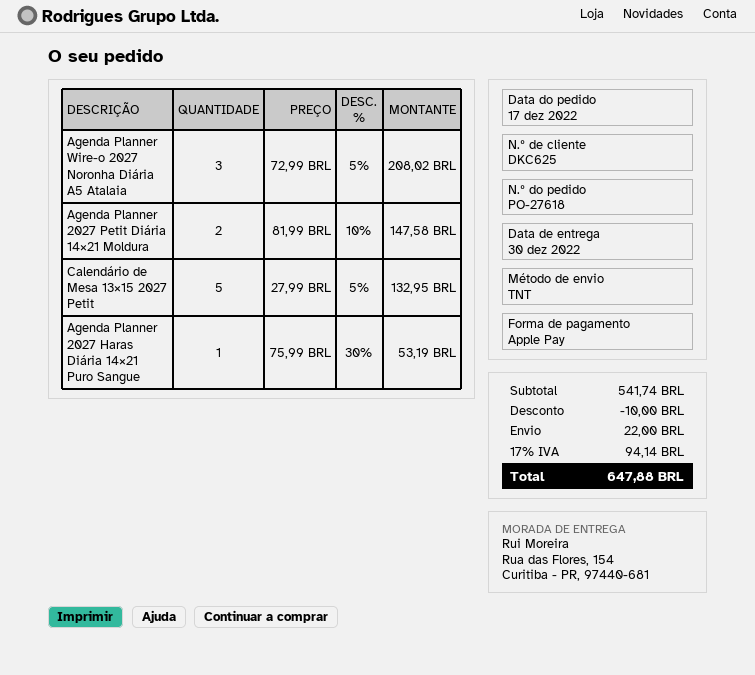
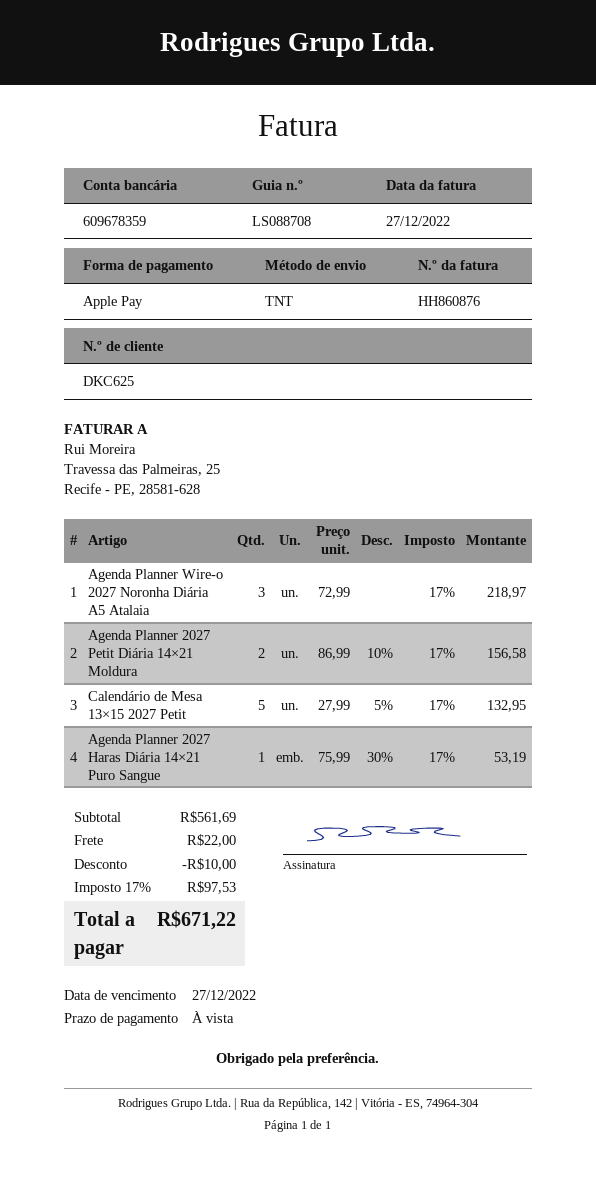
Agenda Planner Wire-o 2027 Noronha Diária A5 Atalaia: 3 x 72.99 - 5% = 208.02 -> 3 x 72.99 = 218.97
Agenda Planner 2027 Petit Diária 14×21 Moldura: 2 x 81.99 - 10% = 147.58 -> 2 x 86.99 - 10% = 156.58
subtotal: 541.74 -> 561.69
tax: 17% = 94.14 -> 17% = 97.53
total: 647.88 -> 671.22

